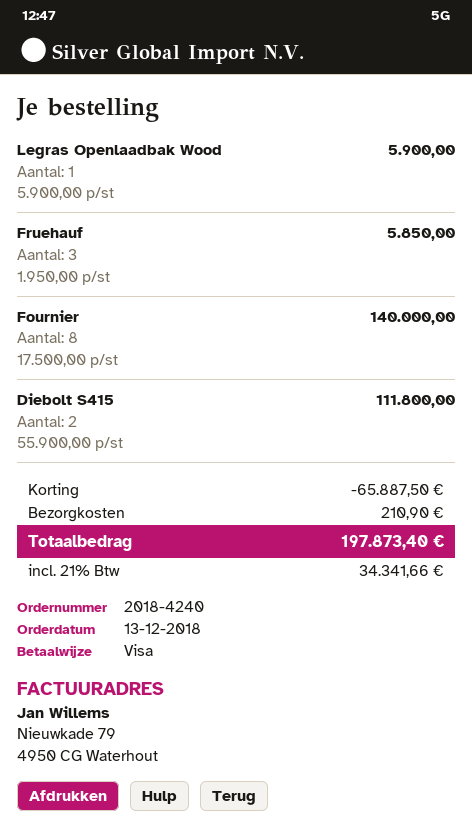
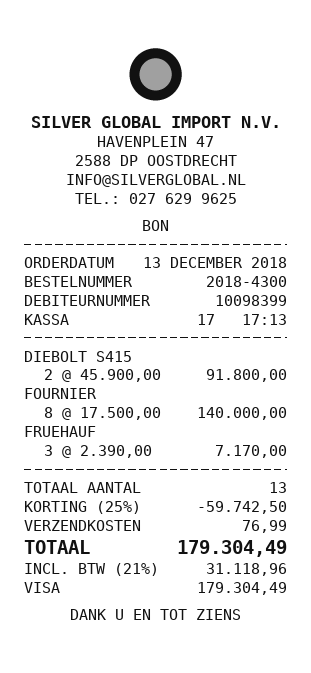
order number: 2018-4240 -> 2018-4300
Legras Openlaadbak Wood: 1 x 5900.00 = 5900.00 -> none
Fruehauf: 3 x 1950.00 = 5850.00 -> 3 x 2390.00 = 7170.00
Diebolt S415: 2 x 55900.00 = 111800.00 -> 2 x 45900.00 = 91800.00
discount: 65887.50 -> 59742.50
shipping: 210.90 -> 76.99
tax: 21% = 34341.66 -> 21% = 31118.96
total: 197873.40 -> 179304.49

